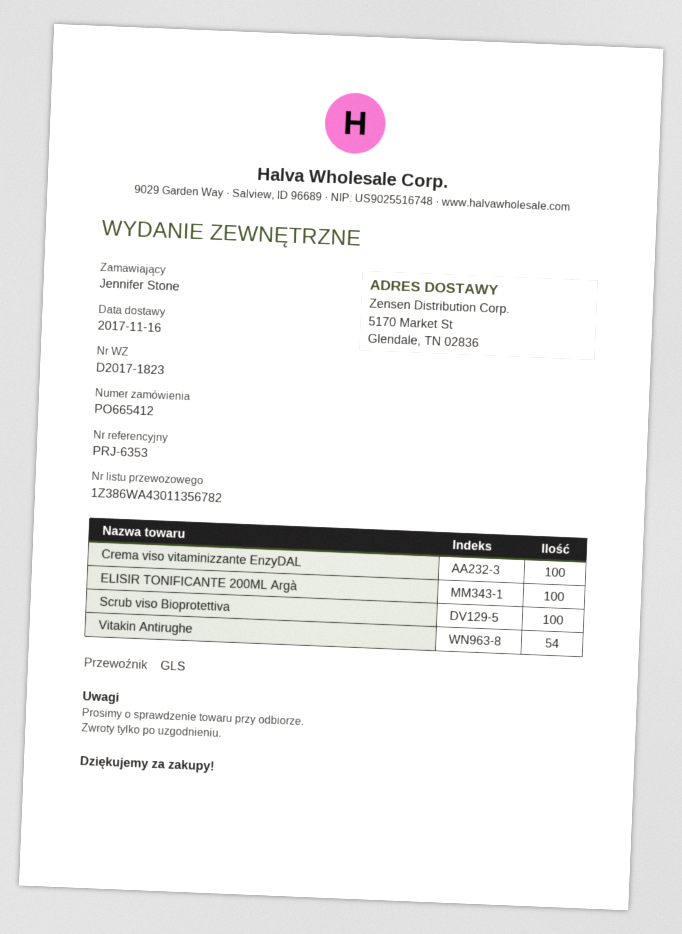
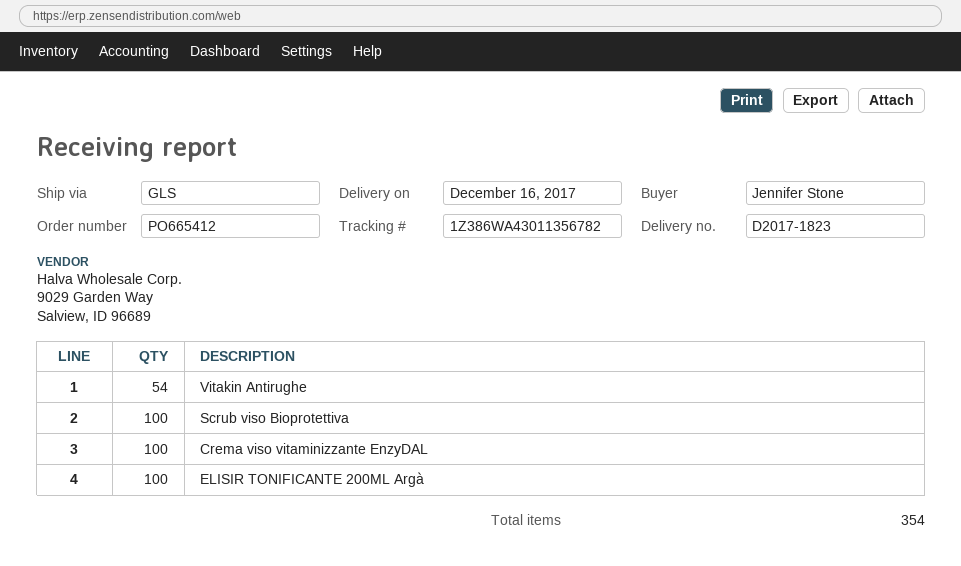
delivery date: 2017-11-16 -> 2017-12-16

